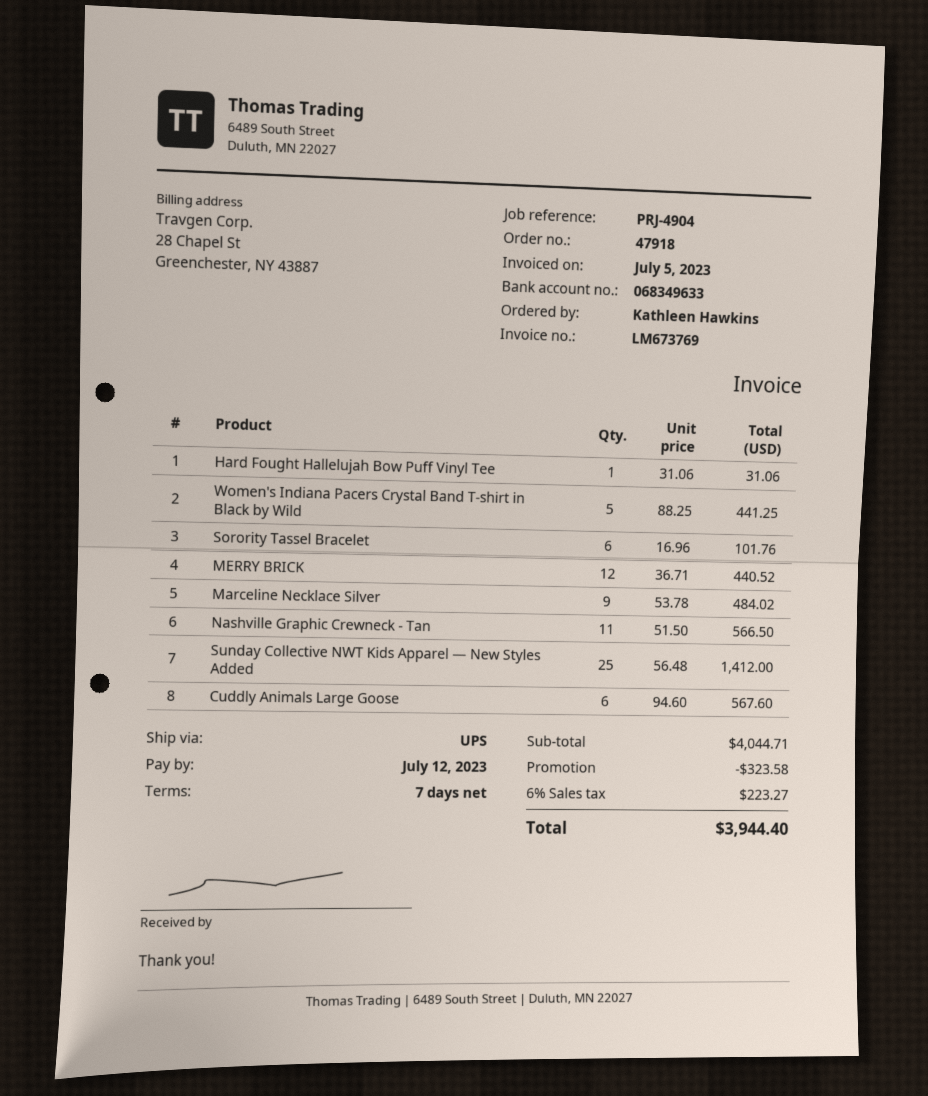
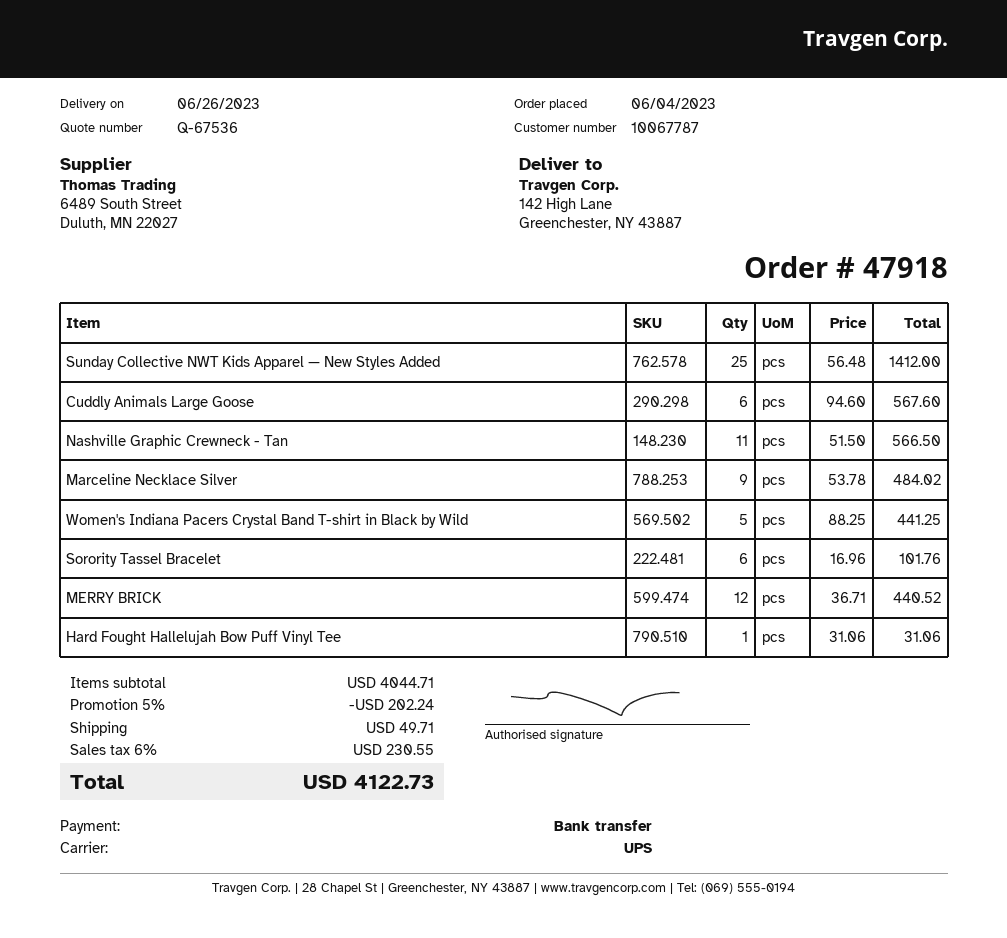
discount: 323.58 -> 202.24
shipping: none -> 49.71
tax: 6% = 223.27 -> 6% = 230.55
total: 3944.40 -> 4122.73

